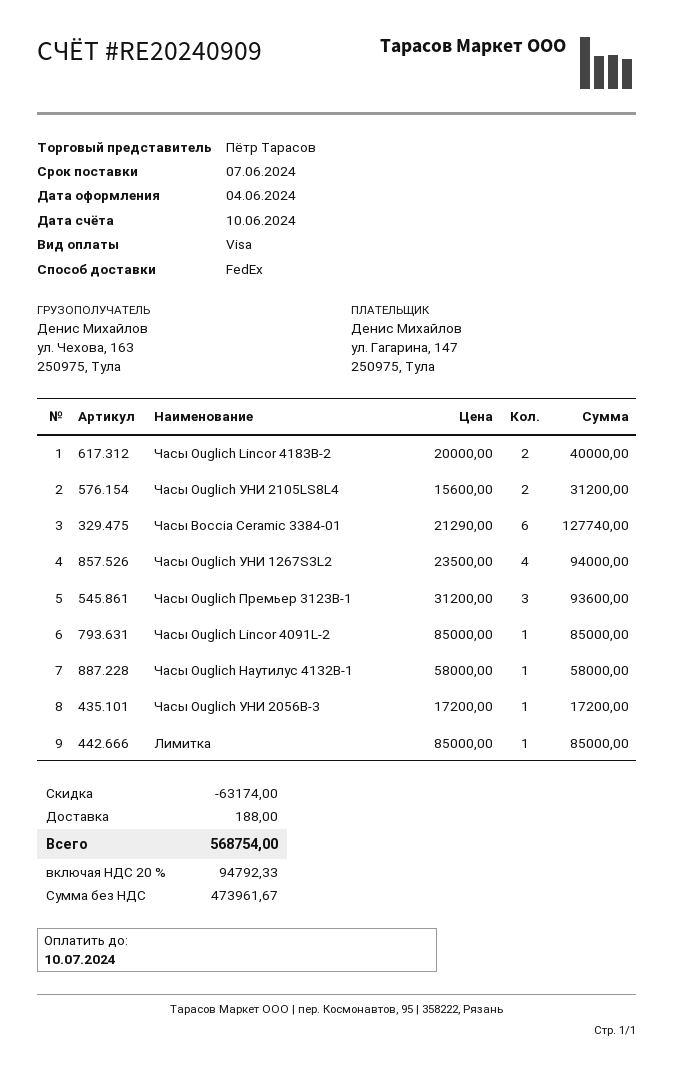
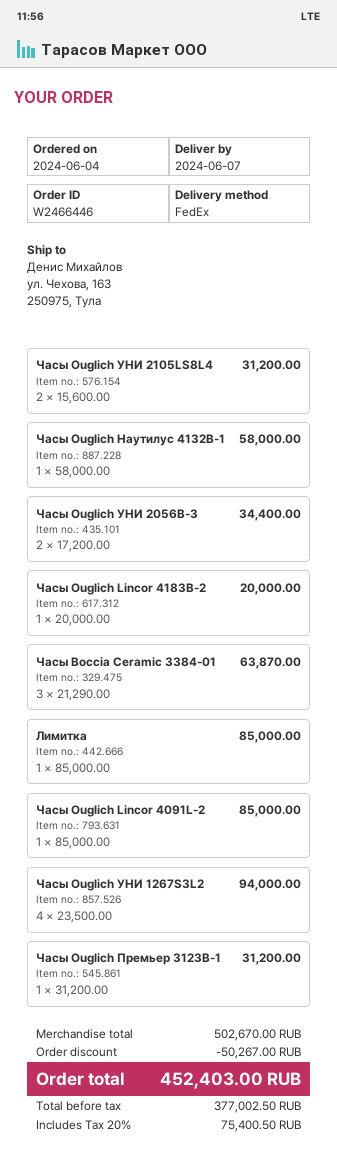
Часы Ouglich Lincor 4183B-2: 2 x 20000.00 = 40000.00 -> 1 x 20000.00 = 20000.00
Часы Boccia Ceramic 3384-01: 6 x 21290.00 = 127740.00 -> 3 x 21290.00 = 63870.00
Часы Ouglich Премьер 3123B-1: 3 x 31200.00 = 93600.00 -> 1 x 31200.00 = 31200.00
Часы Ouglich УНИ 2056B-3: 1 x 17200.00 = 17200.00 -> 2 x 17200.00 = 34400.00
discount: 63174.00 -> 50267.00
shipping: 188.00 -> none
net: 473961.67 -> 377002.50
tax: 20% = 94792.33 -> 20% = 75400.50
total: 568754.00 -> 452403.00

